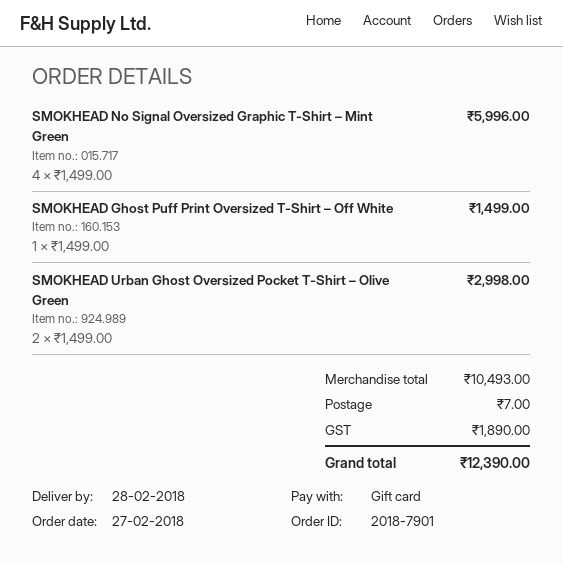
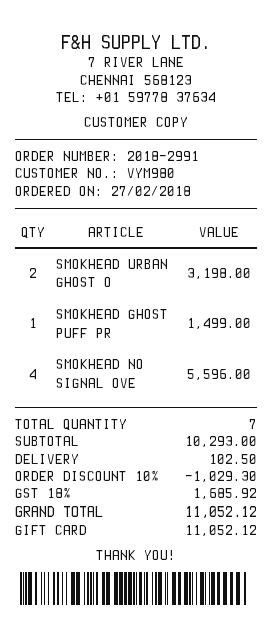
order number: 2018-7901 -> 2018-2991
SMOKHEAD No Signal Oversized Graphic T-Shirt – Mint Green: 4 for 5996.00 -> 4 for 5596.00
SMOKHEAD Urban Ghost Oversized Pocket T-Shirt – Olive Green: 2 for 2998.00 -> 2 for 3198.00
subtotal: 10493.00 -> 10293.00
discount: none -> 10% = 1029.30
shipping: 7.00 -> 102.50
tax: 1890.00 -> 1685.92
total: 12390.00 -> 11052.12

